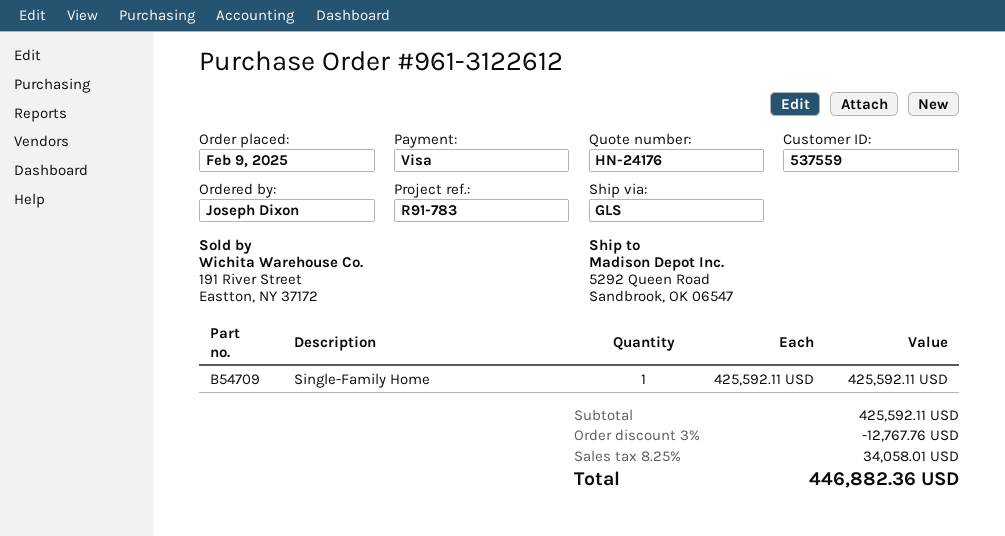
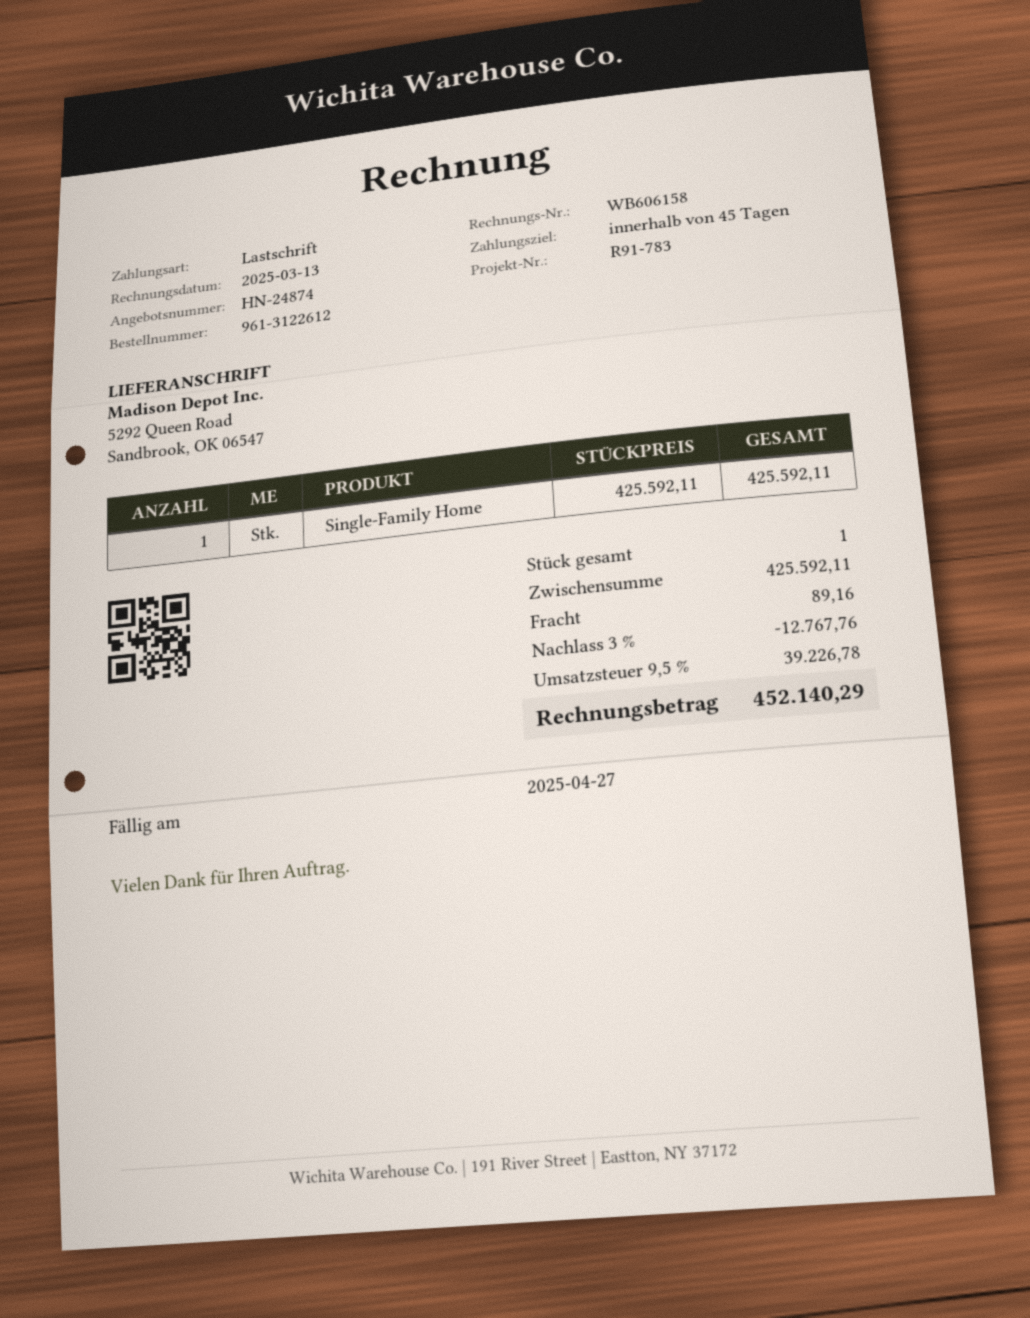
quote number: HN-24176 -> HN-24874
payment method: Visa -> direct debit
shipping: none -> 89.16
tax: 8.25% = 34058.01 -> 9.5% = 39226.78
total: 446882.36 -> 452140.29

